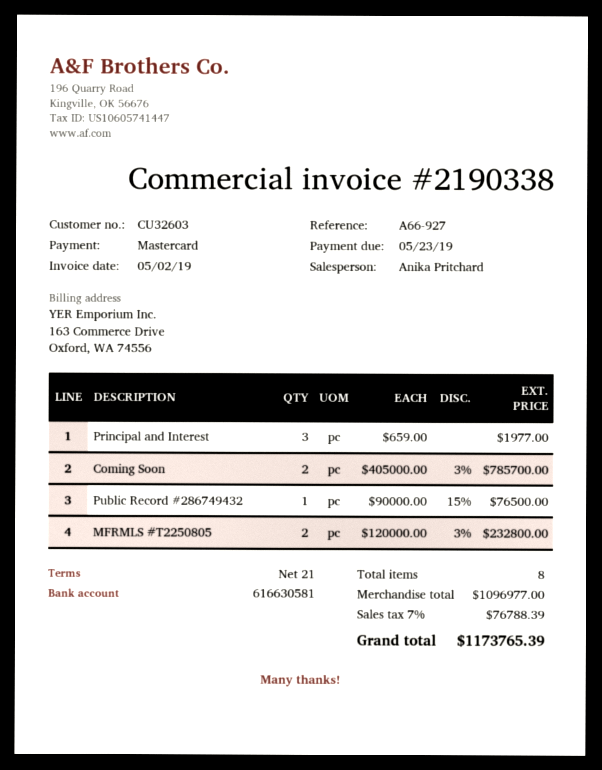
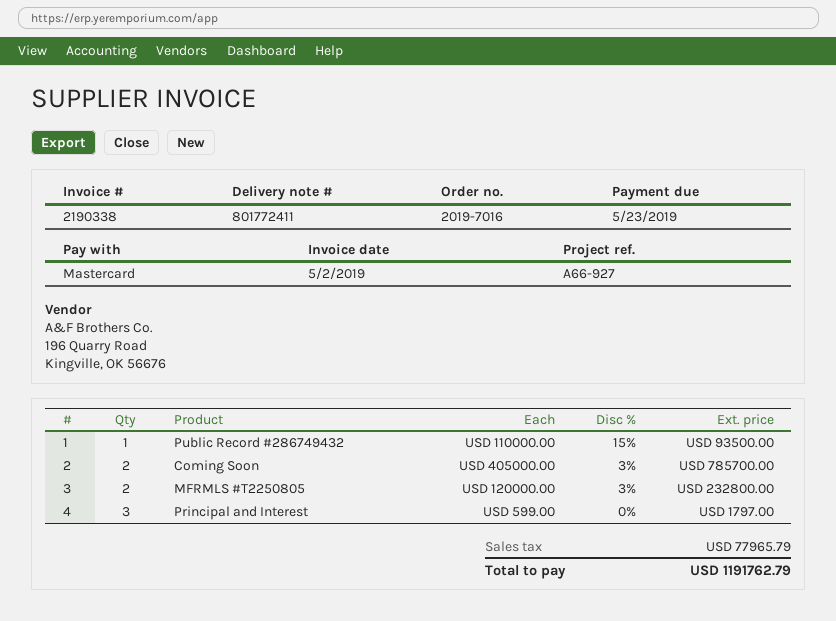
Principal and Interest: 3 x 659.00 = 1977.00 -> 3 x 599.00 = 1797.00
Public Record #286749432: 1 x 90000.00 - 15% = 76500.00 -> 1 x 110000.00 - 15% = 93500.00
tax: 76788.39 -> 77965.79
total: 1173765.39 -> 1191762.79

